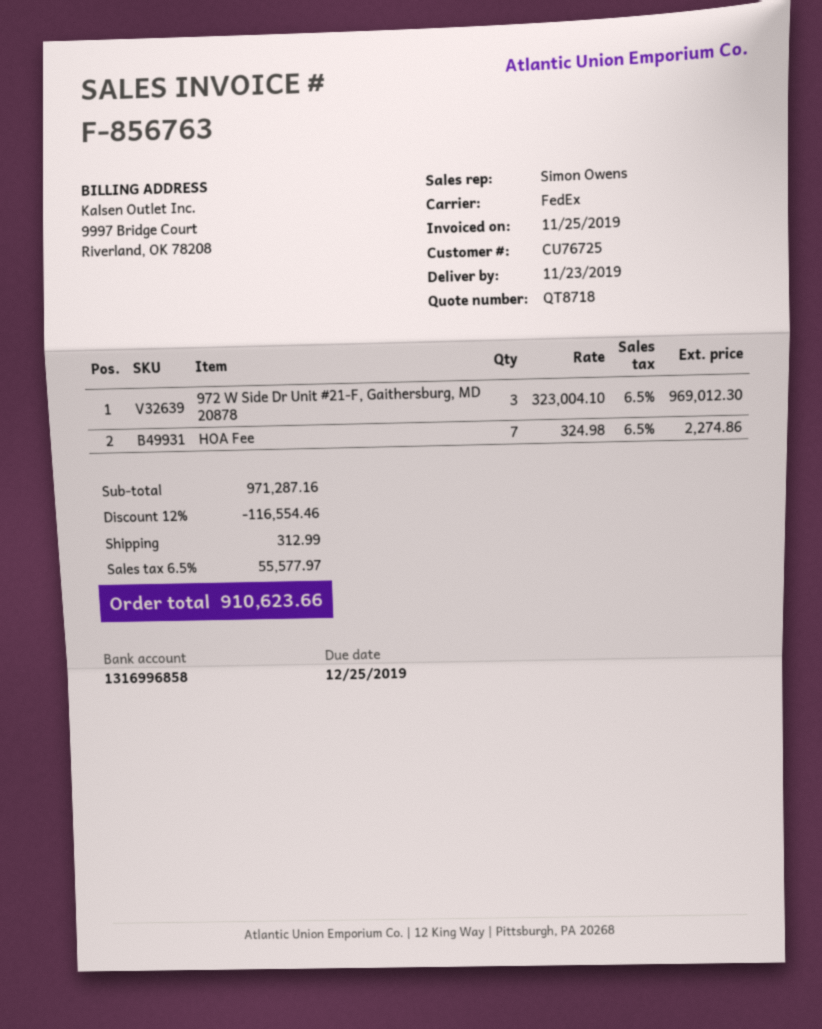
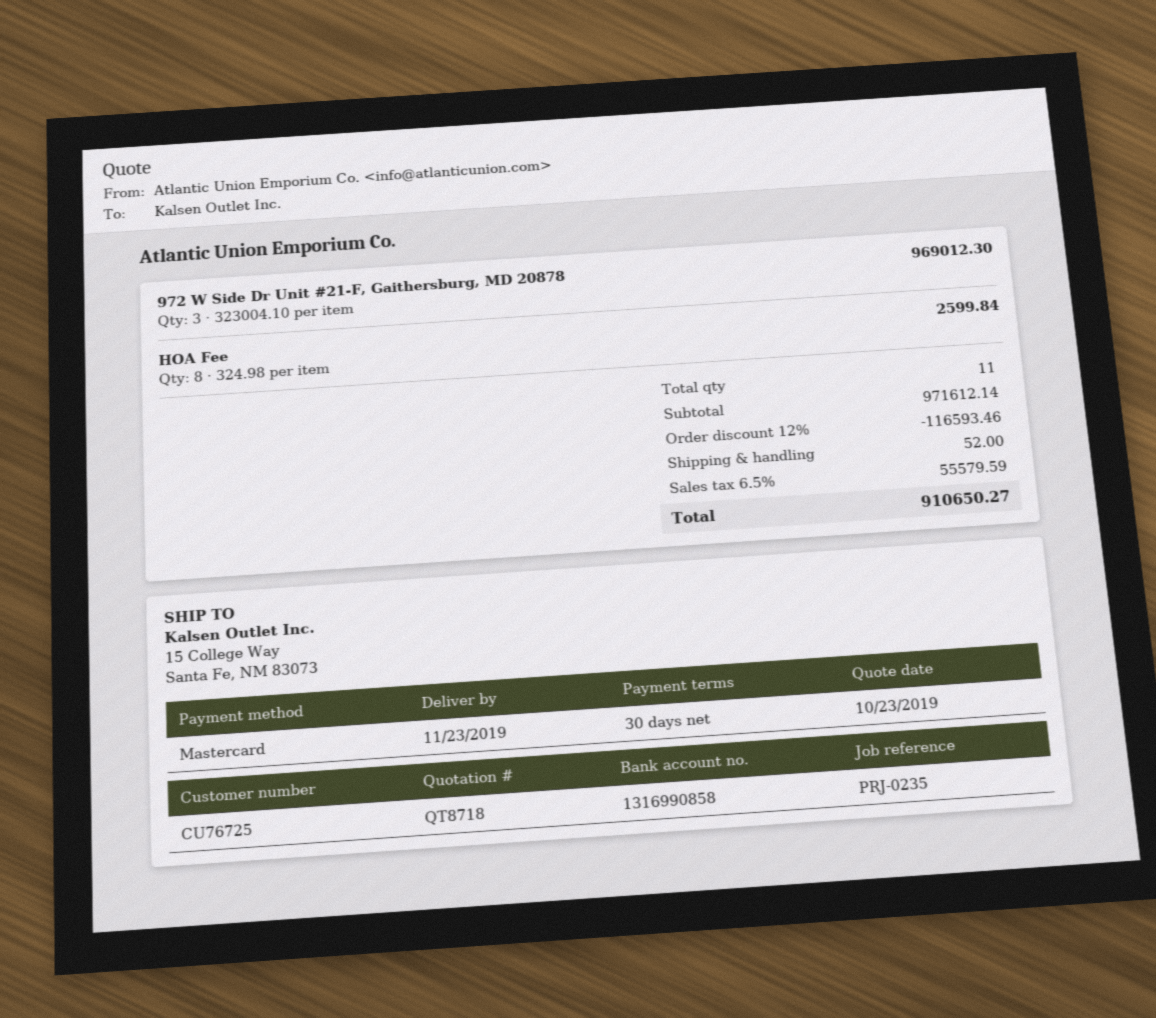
bank account: 1316996858 -> 1316990858
HOA Fee: 7 x 324.98 = 2274.86 -> 8 x 324.98 = 2599.84
subtotal: 971287.16 -> 971612.14
discount: 12% = 116554.46 -> 12% = 116593.46
shipping: 312.99 -> 52.00
tax: 6.5% = 55577.97 -> 6.5% = 55579.59
total: 910623.66 -> 910650.27

